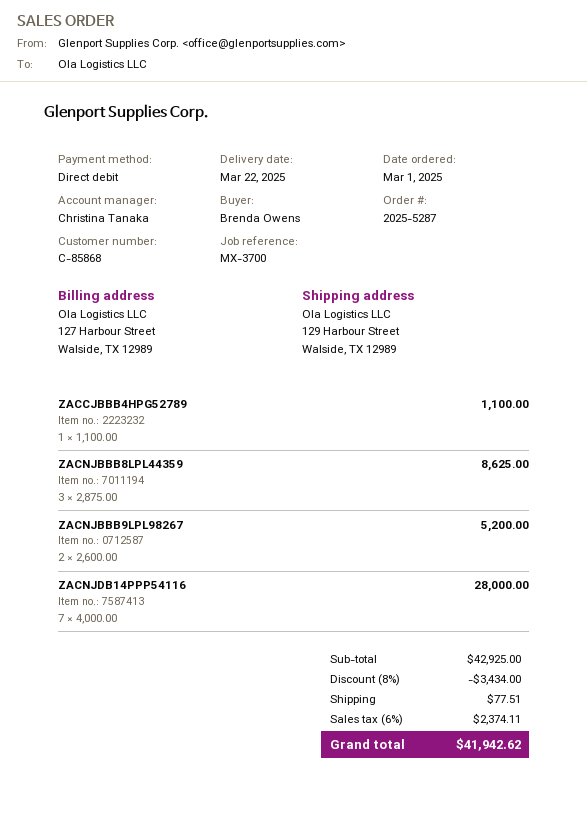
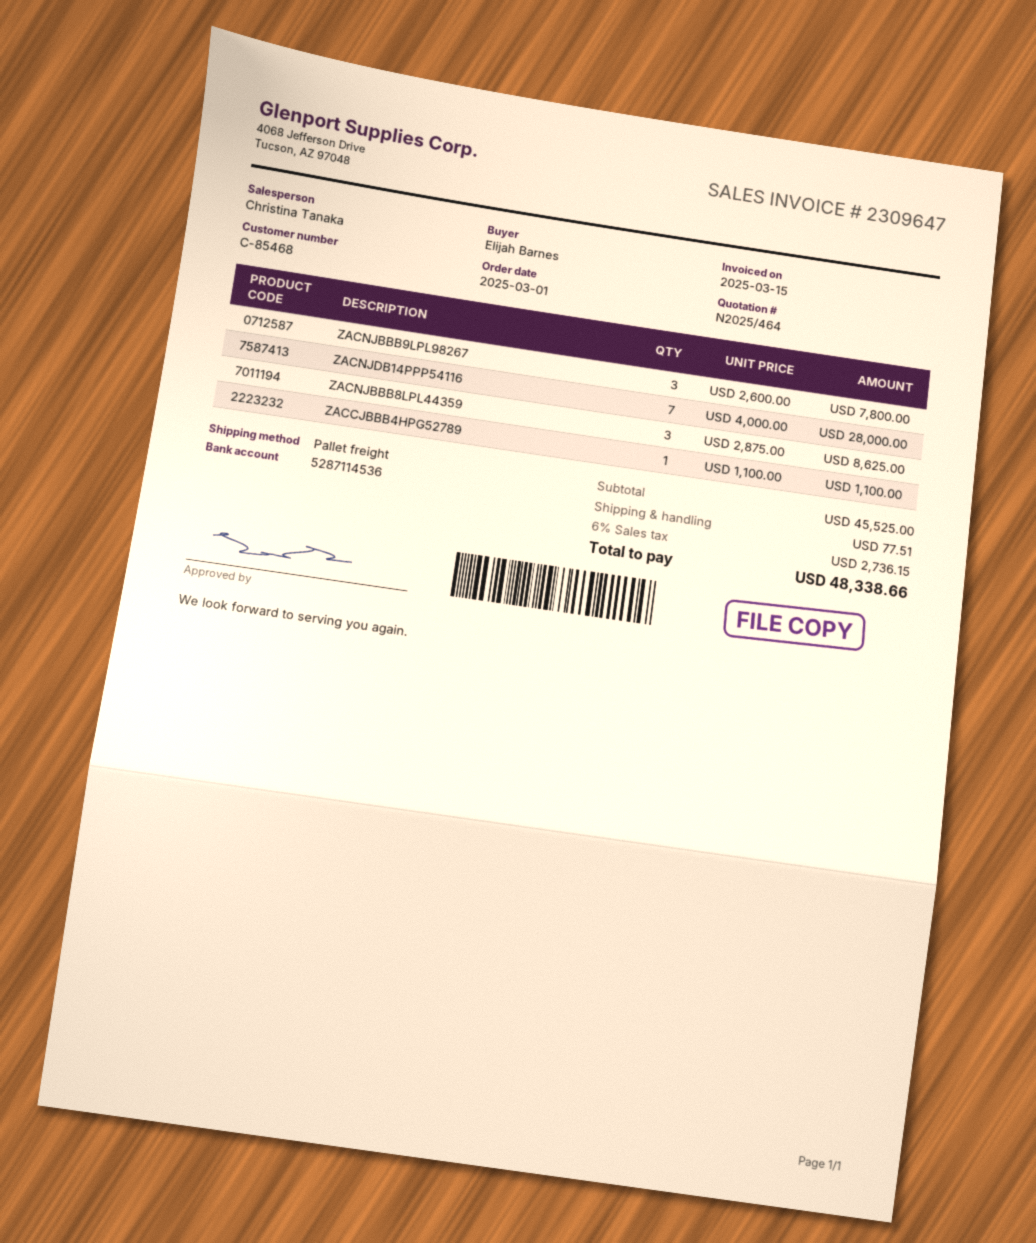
customer number: C-85868 -> C-85468
ordered by: Brenda Owens -> Elijah Barnes
ZACNJBBB9LPL98267: 2 x 2600.00 = 5200.00 -> 3 x 2600.00 = 7800.00
subtotal: 42925.00 -> 45525.00
discount: 8% = 3434.00 -> none
tax: 6% = 2374.11 -> 6% = 2736.15
total: 41942.62 -> 48338.66

